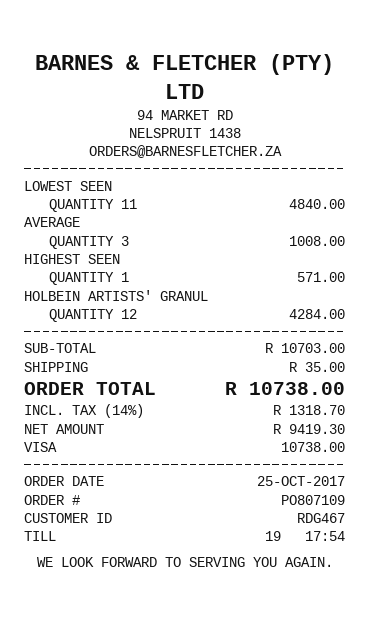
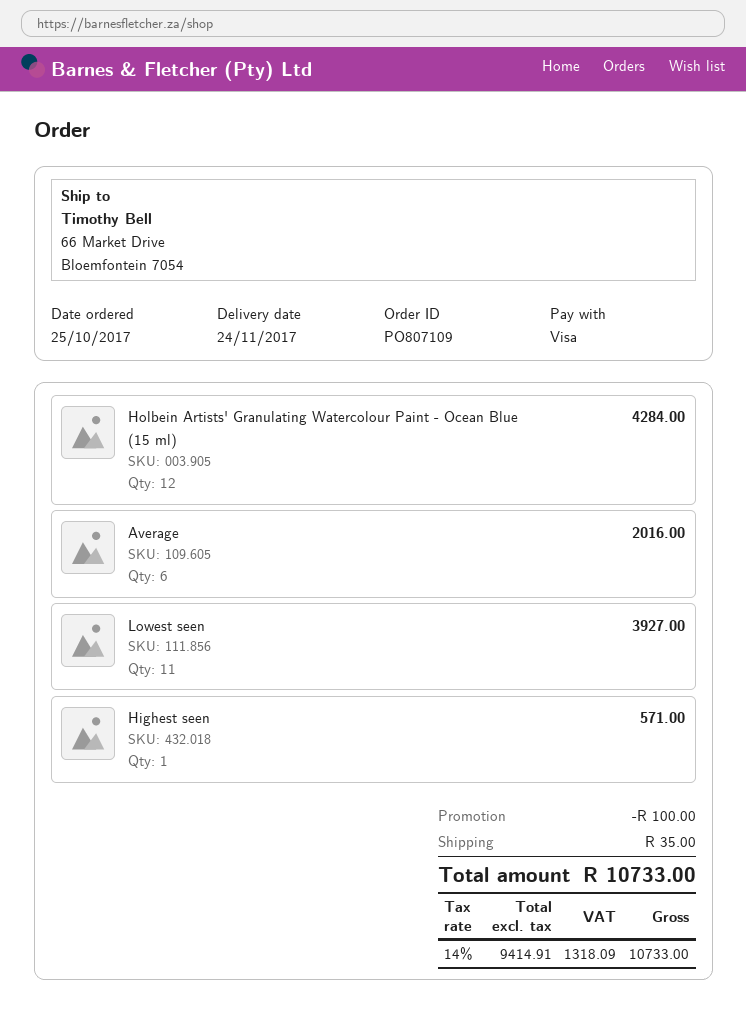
LOWEST SEEN: 11 for 4840.00 -> 11 for 3927.00
AVERAGE: 3 for 1008.00 -> 6 for 2016.00
discount: none -> 100.00
net: 9419.30 -> 9414.91
tax: 14% = 1318.70 -> 14% = 1318.09
total: 10738.00 -> 10733.00

